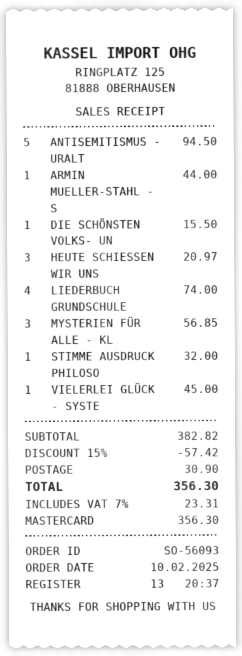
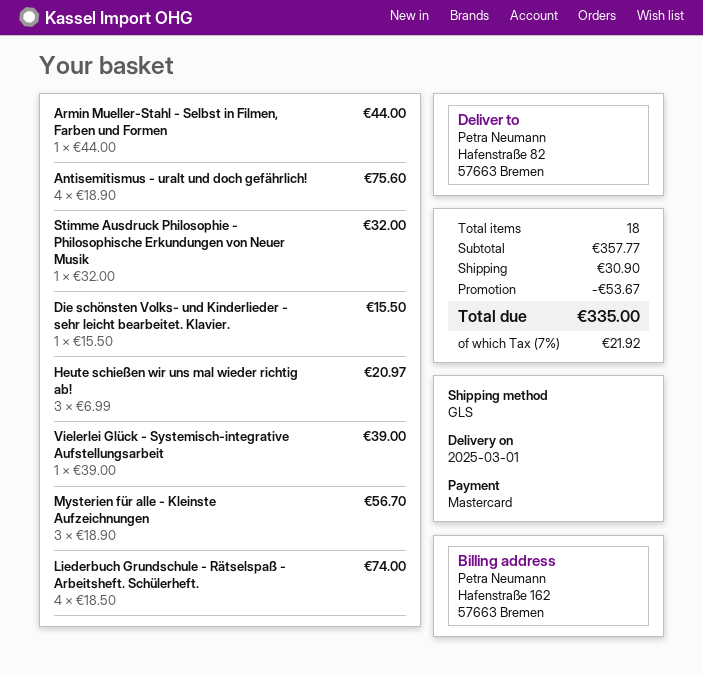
ANTISEMITISMUS - URALT: 5 for 94.50 -> 4 for 75.60
MYSTERIEN FÜR ALLE - KL: 3 for 56.85 -> 3 for 56.70
VIELERLEI GLÜCK - SYSTE: 1 for 45.00 -> 1 for 39.00
subtotal: 382.82 -> 357.77
discount: 57.42 -> 53.67
tax: 7% = 23.31 -> 7% = 21.92
total: 356.30 -> 335.00

